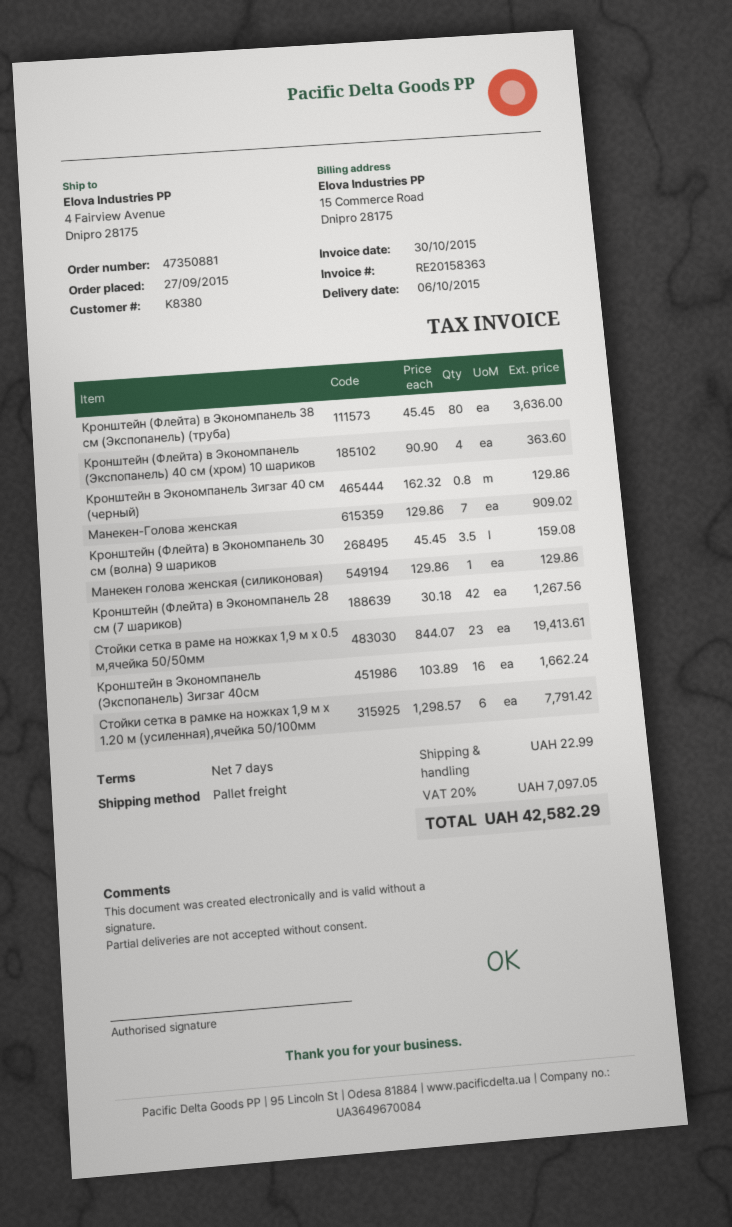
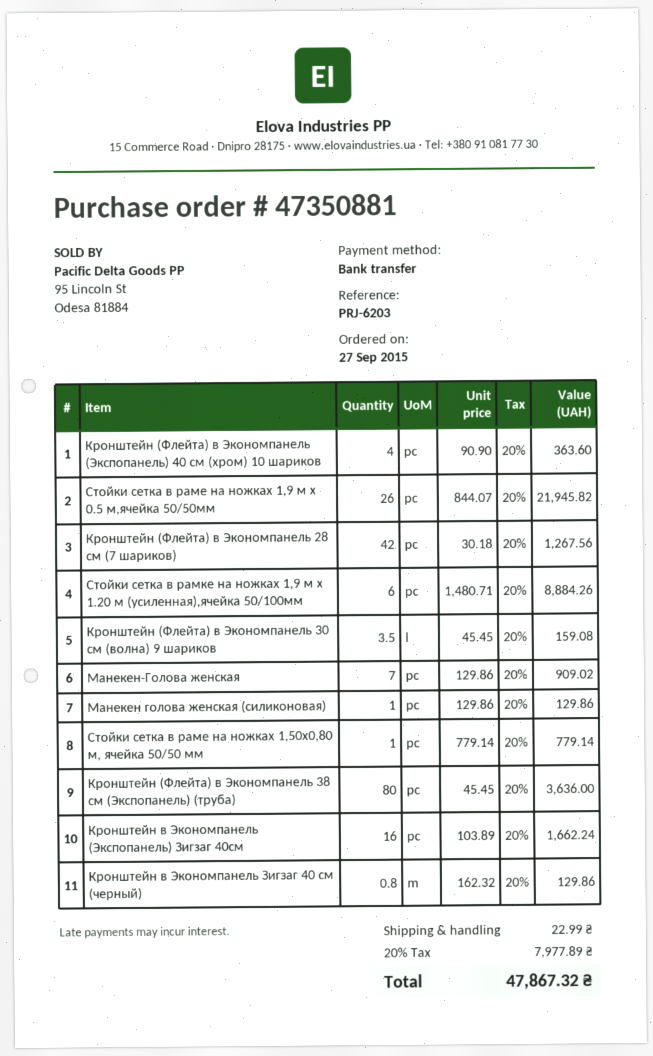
Стойки сетка в раме на ножках 1,9 м х 0.5 м,ячейка 50/50мм: 23 x 844.07 = 19413.61 -> 26 x 844.07 = 21945.82
Стойки сетка в рамке на ножках 1,9 м х 1.20 м (усиленная),ячейка 50/100мм: 6 x 1298.57 = 7791.42 -> 6 x 1480.71 = 8884.26
Стойки сетка в раме на ножках 1,50х0,80 м, ячейка 50/50 мм: none -> 1 x 779.14 = 779.14
tax: 20% = 7097.05 -> 20% = 7977.89
total: 42582.29 -> 47867.32

